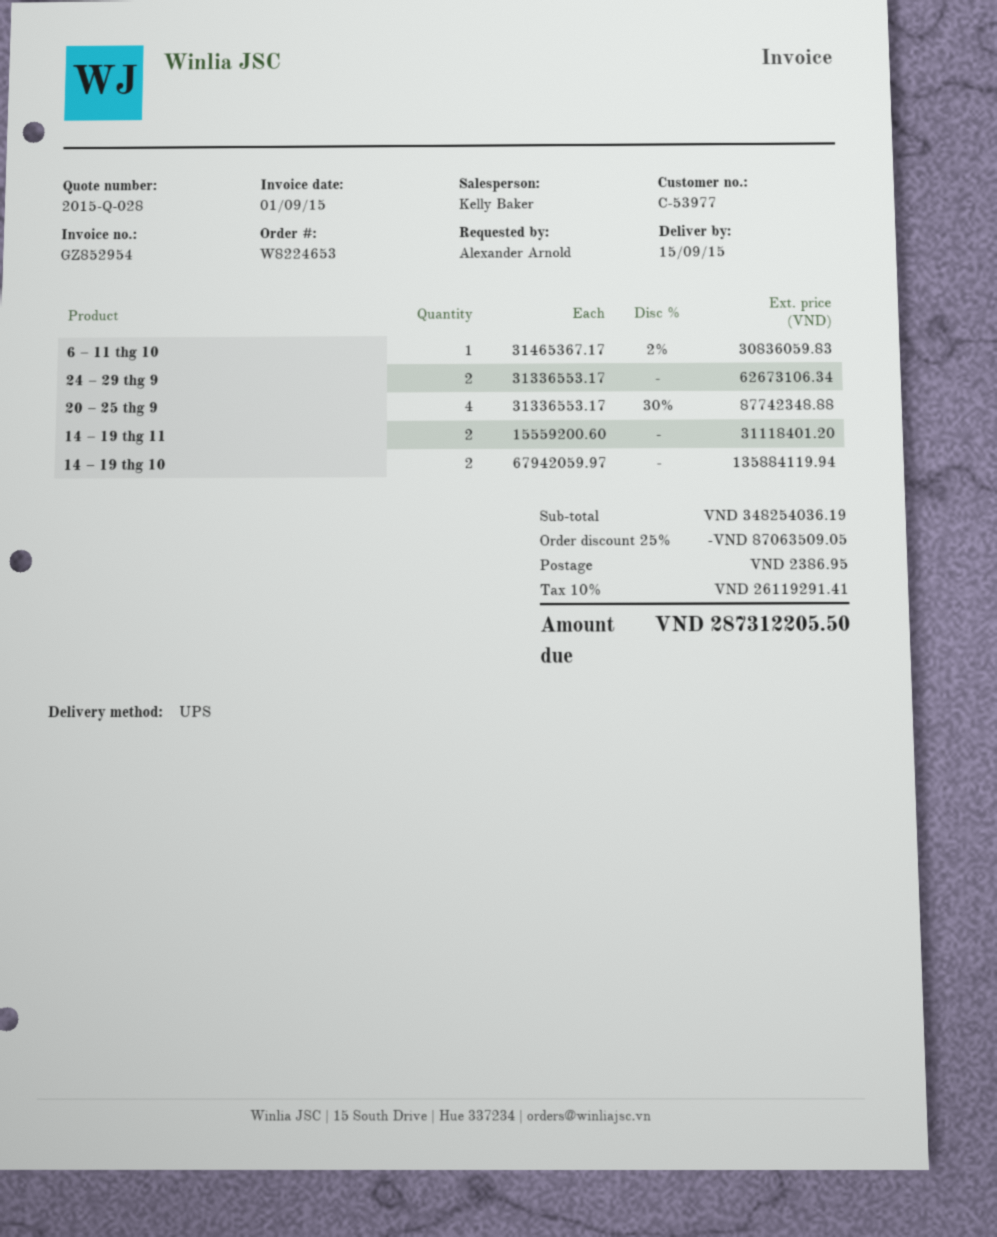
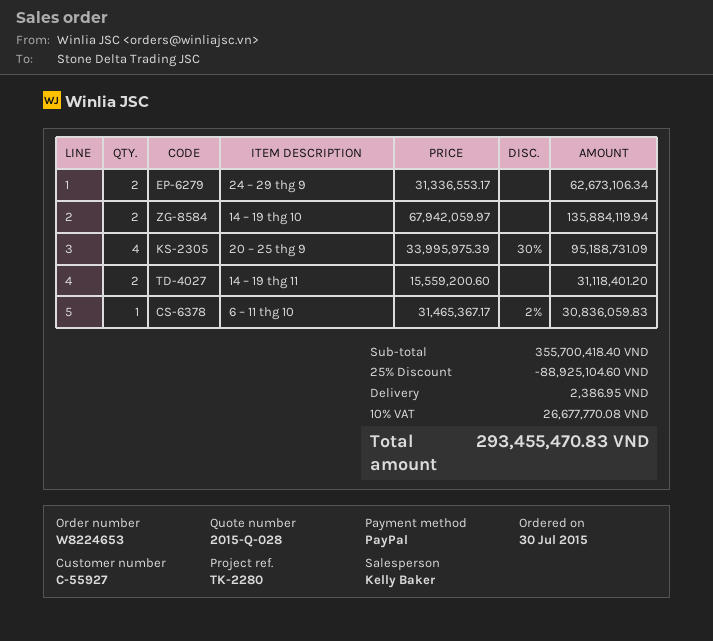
customer number: C-53977 -> C-55927
20 – 25 thg 9: 4 x 31336553.17 - 30% = 87742348.88 -> 4 x 33995975.39 - 30% = 95188731.09
subtotal: 348254036.19 -> 355700418.40
discount: 25% = 87063509.05 -> 25% = 88925104.60
tax: 10% = 26119291.41 -> 10% = 26677770.08
total: 287312205.50 -> 293455470.83

